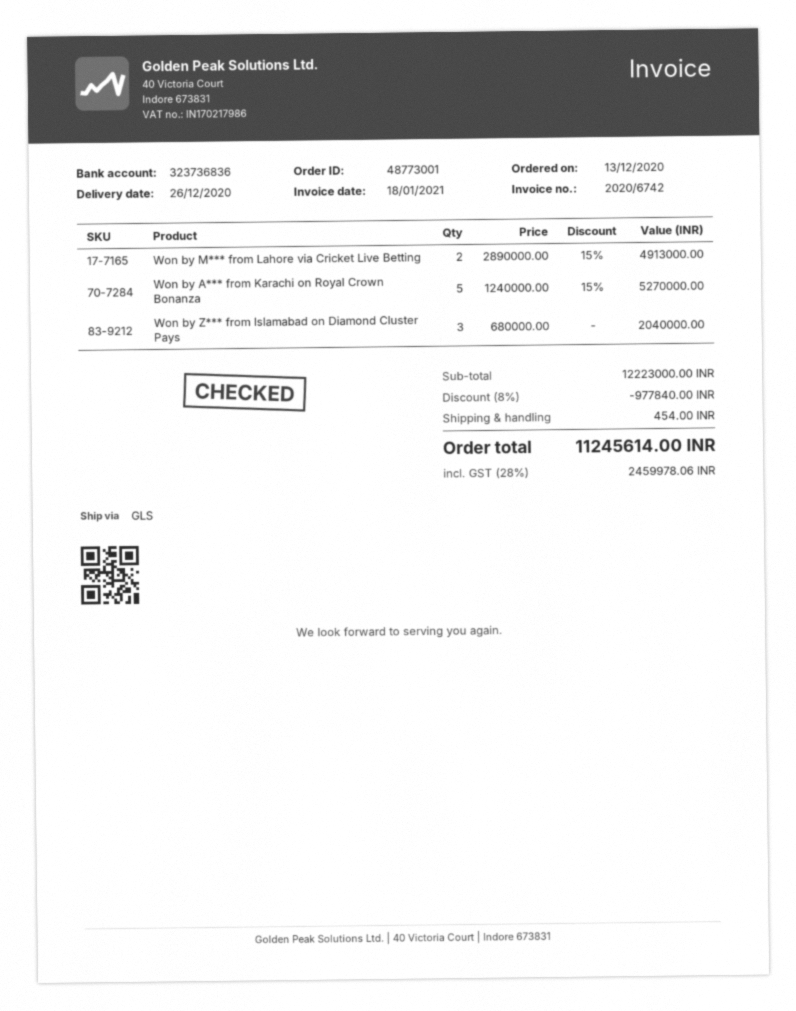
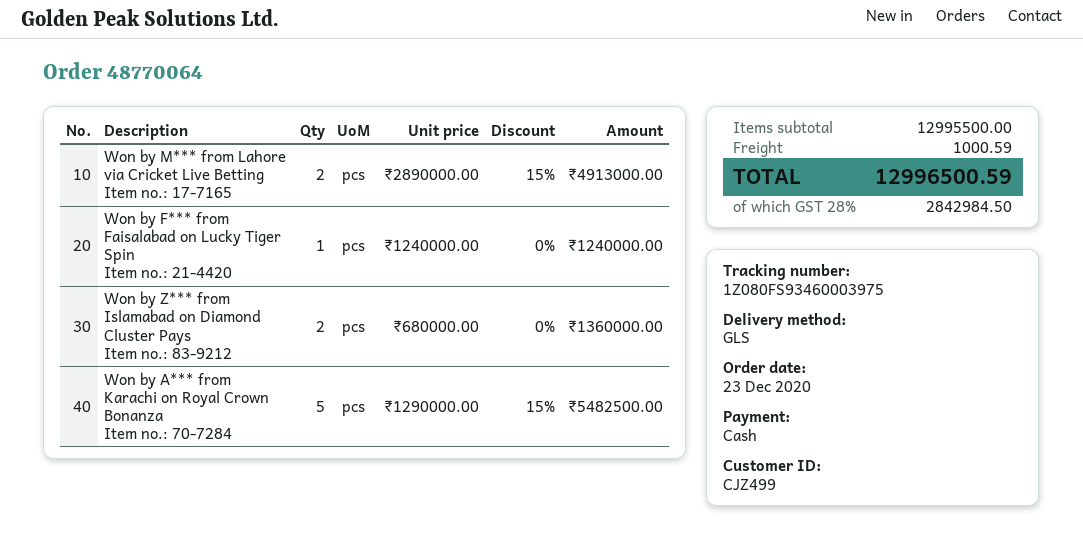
order number: 48773001 -> 48770064
order date: 2020-12-13 -> 2020-12-23
Won by A*** from Karachi on Royal Crown Bonanza: 5 x 1240000.00 - 15% = 5270000.00 -> 5 x 1290000.00 - 15% = 5482500.00
Won by Z*** from Islamabad on Diamond Cluster Pays: 3 x 680000.00 = 2040000.00 -> 2 x 680000.00 = 1360000.00
Won by F*** from Faisalabad on Lucky Tiger Spin: none -> 1 x 1240000.00 = 1240000.00
subtotal: 12223000.00 -> 12995500.00
discount: 8% = 977840.00 -> none
shipping: 454.00 -> 1000.59
tax: 28% = 2459978.06 -> 28% = 2842984.50
total: 11245614.00 -> 12996500.59

